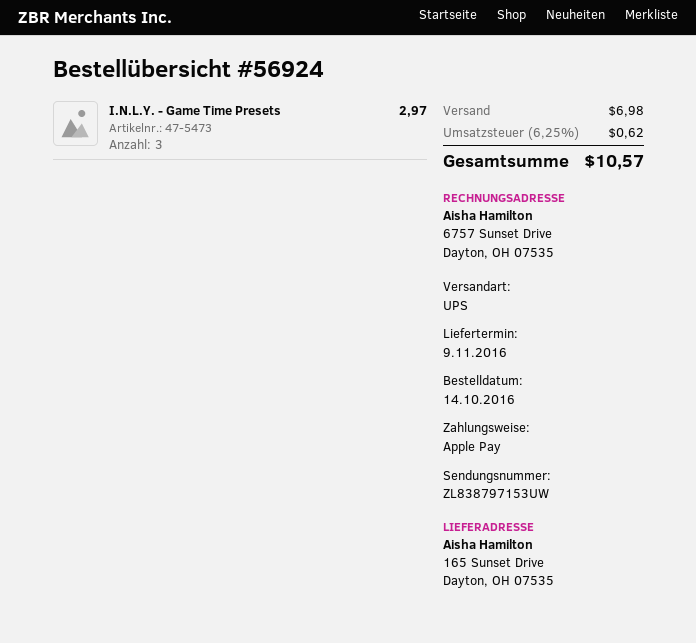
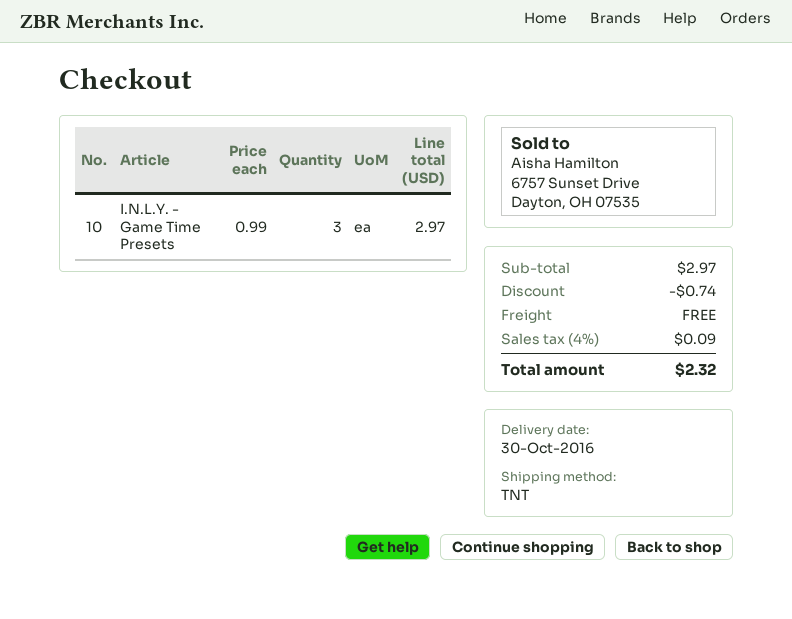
delivery date: 2016-11-09 -> 2016-10-30
shipping method: UPS -> TNT
discount: none -> 0.74
shipping: 6.98 -> 0.00
tax: 6.25% = 0.62 -> 4% = 0.09
total: 10.57 -> 2.32

